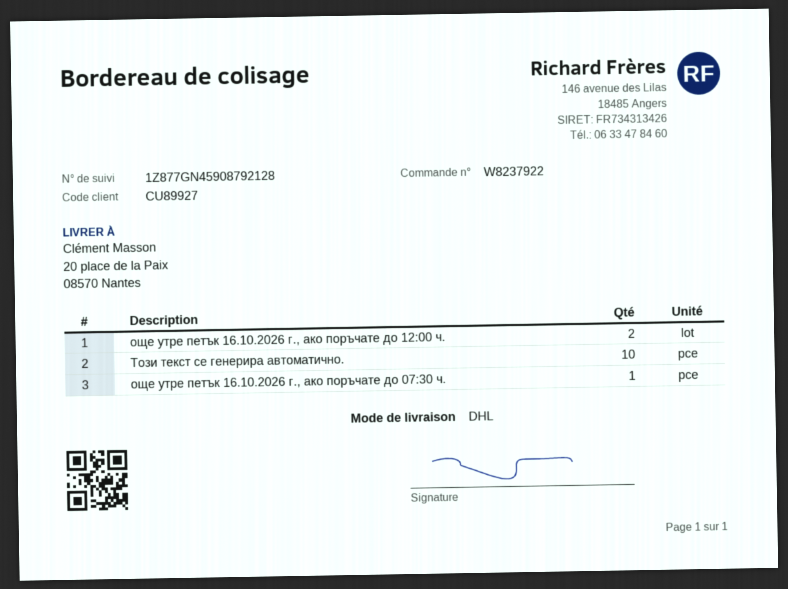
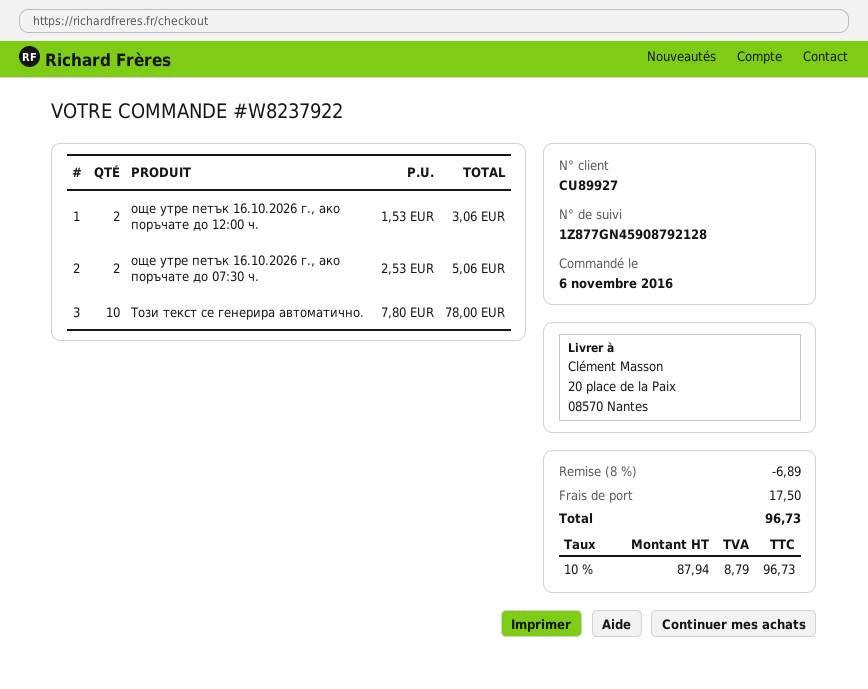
още утре петък 16.10.2026 г., ако поръчате до 07:30 ч.: 1 -> 2

